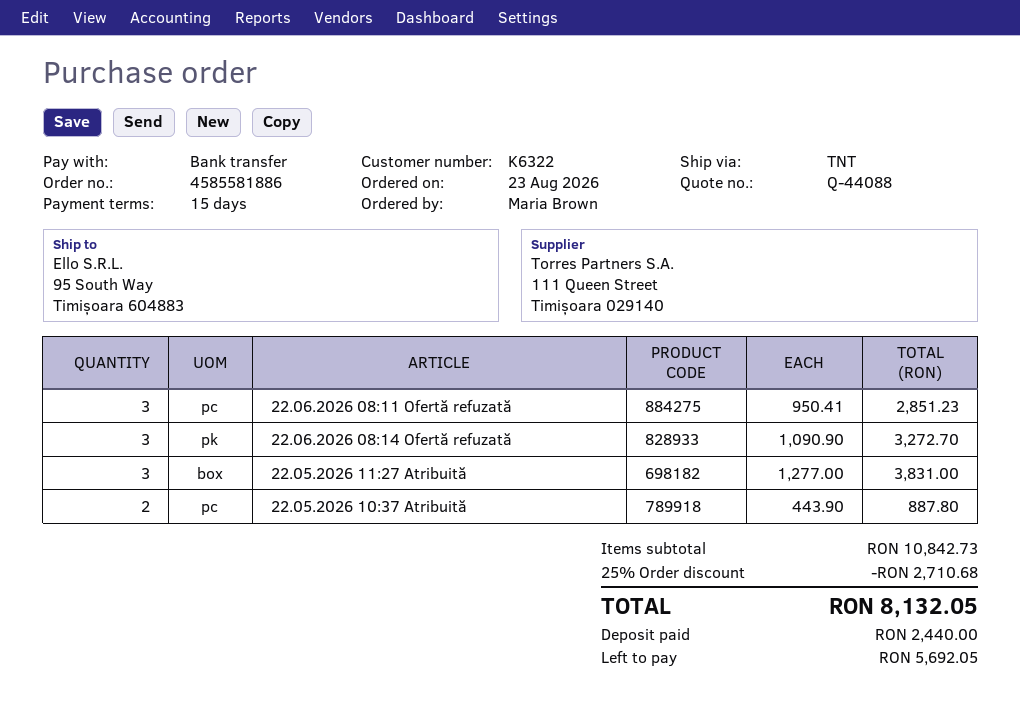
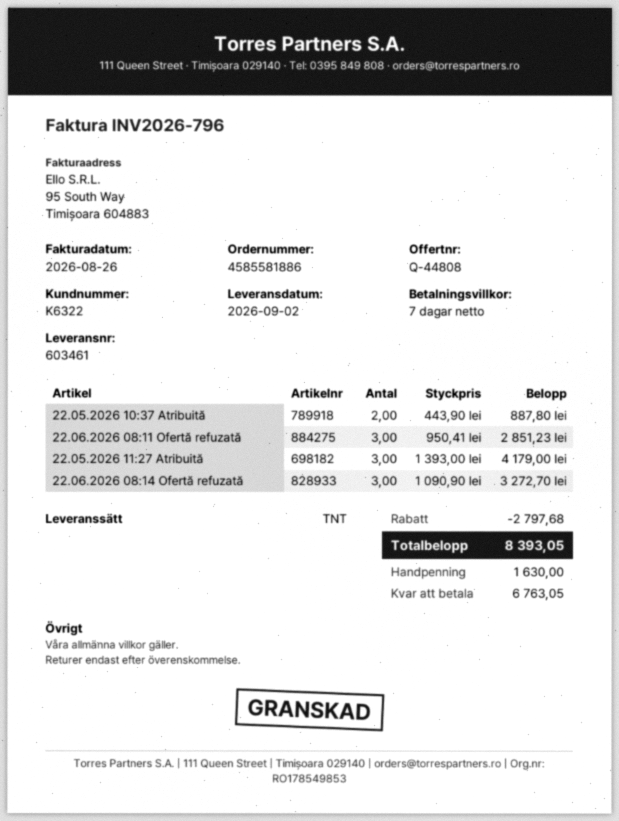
quote number: Q-44088 -> Q-44808
payment terms: 15 days -> 7 days
22.05.2026 11:27 Atribuită: 3 x 1277.00 = 3831.00 -> 3 x 1393.00 = 4179.00
discount: 2710.68 -> 2797.68
total: 8132.05 -> 8393.05
deposit: 2440.00 -> 1630.00
balance: 5692.05 -> 6763.05

